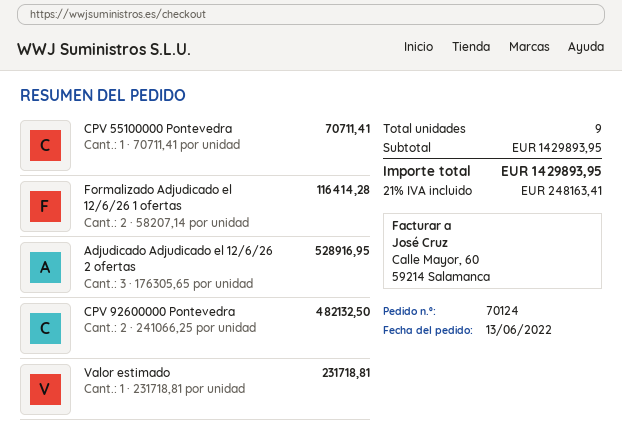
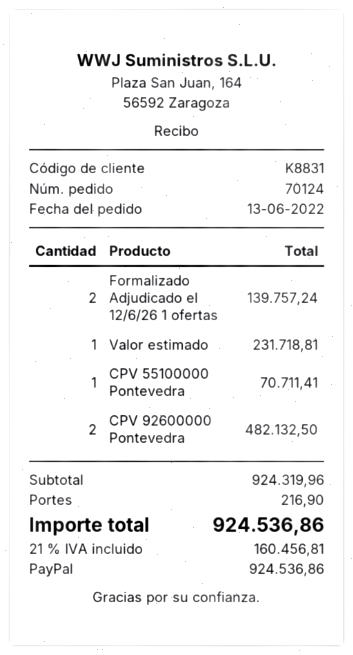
Formalizado Adjudicado el 12/6/26 1 ofertas: 2 for 116414.28 -> 2 for 139757.24
Adjudicado Adjudicado el 12/6/26 2 ofertas: 3 for 528916.95 -> none
subtotal: 1429893.95 -> 924319.96
shipping: none -> 216.90
tax: 21% = 248163.41 -> 21% = 160456.81
total: 1429893.95 -> 924536.86

